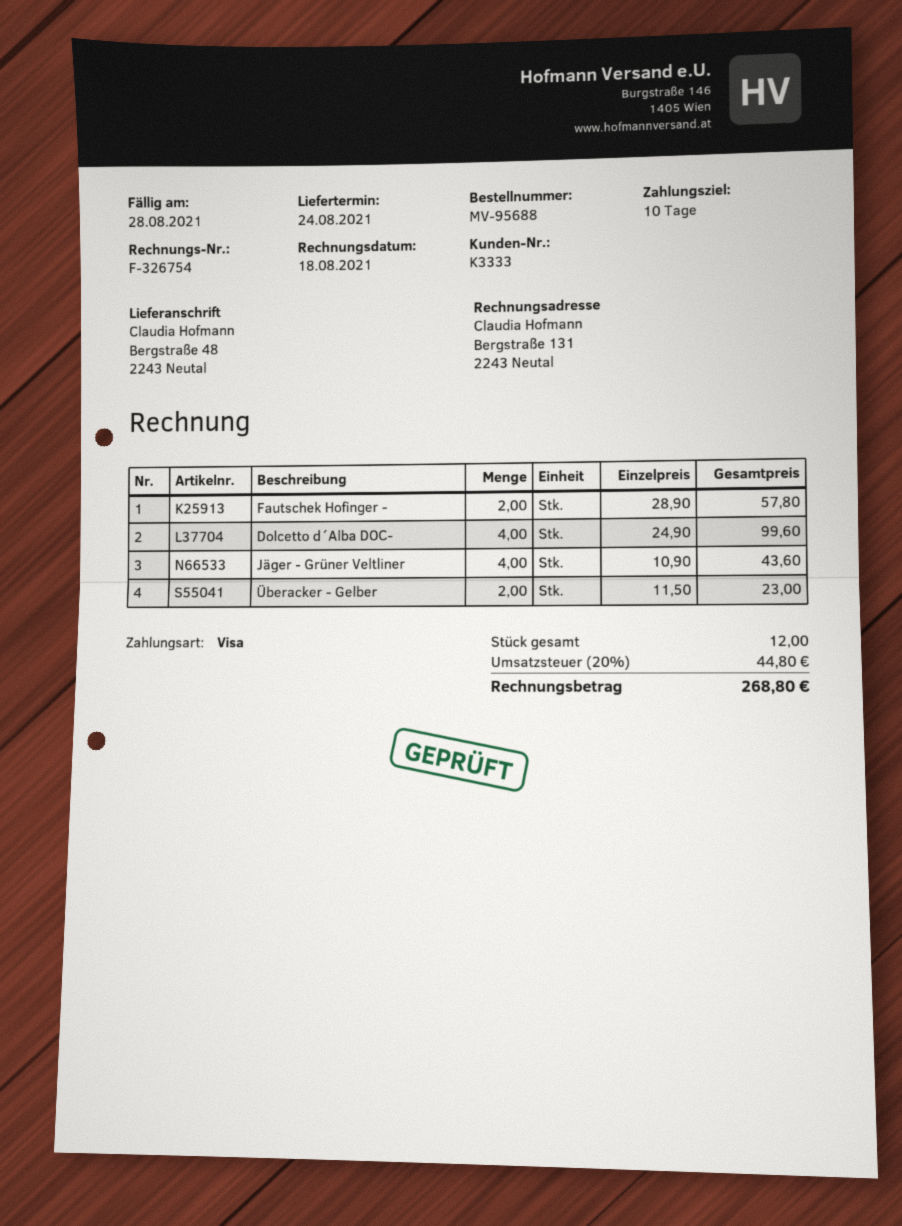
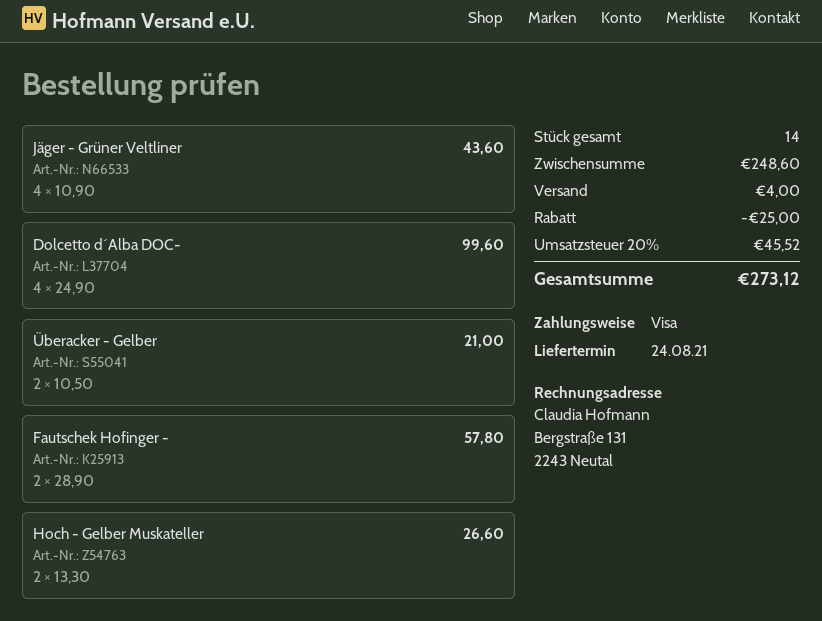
Überacker - Gelber: 2 x 11.50 = 23.00 -> 2 x 10.50 = 21.00
Hoch - Gelber Muskateller: none -> 2 x 13.30 = 26.60
total quantity: 12 -> 14
discount: none -> 25.00
shipping: none -> 4.00
tax: 20% = 44.80 -> 20% = 45.52
total: 268.80 -> 273.12

